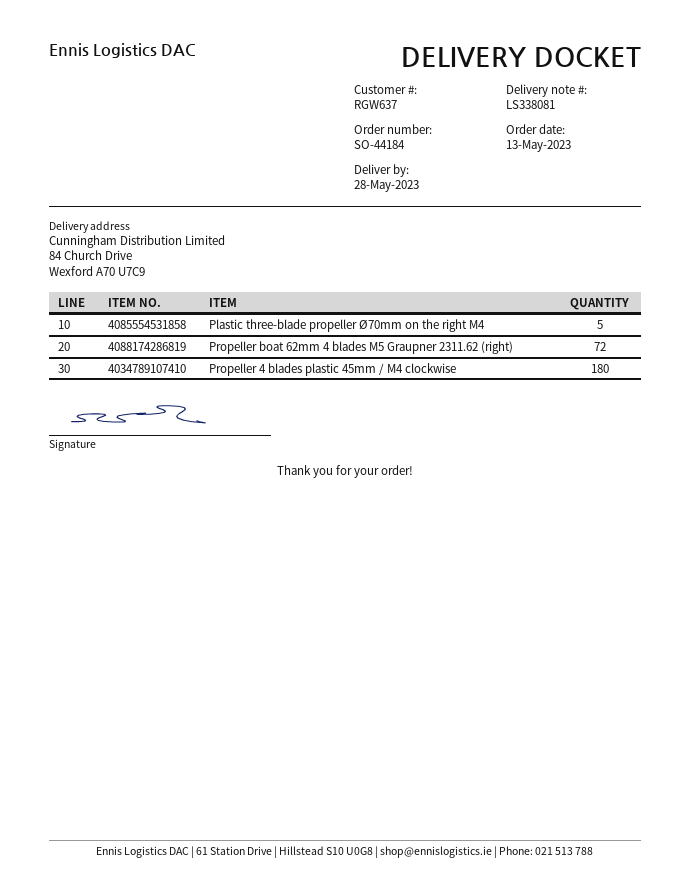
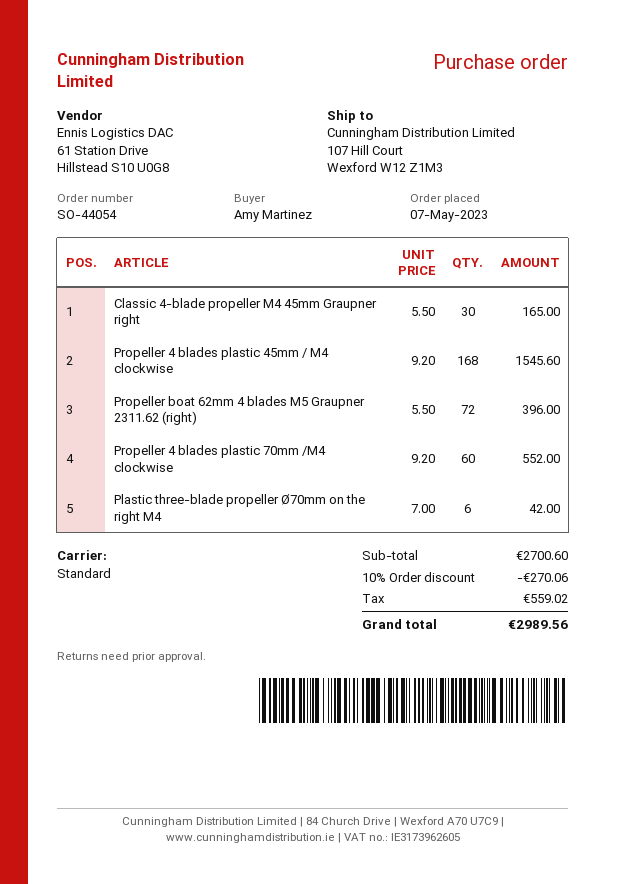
order number: SO-44184 -> SO-44054
order date: 2023-05-13 -> 2023-05-07
ship to: 84 Church Drive, Wexford A70 U7C9 -> 107 Hill Court, Wexford W12 Z1M3
Plastic three-blade propeller Ø70mm on the right M4: 5 -> 6
Propeller 4 blades plastic 45mm / M4 clockwise: 180 -> 168
Classic 4-blade propeller M4 45mm Graupner right: none -> 30
Propeller 4 blades plastic 70mm /M4 clockwise: none -> 60

